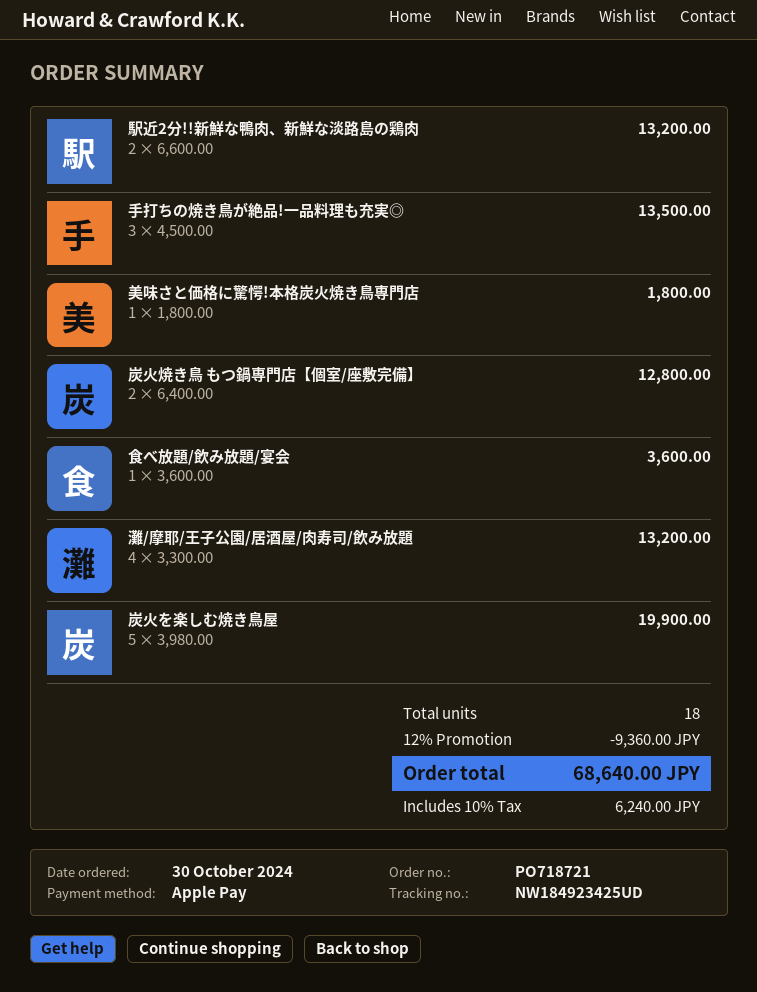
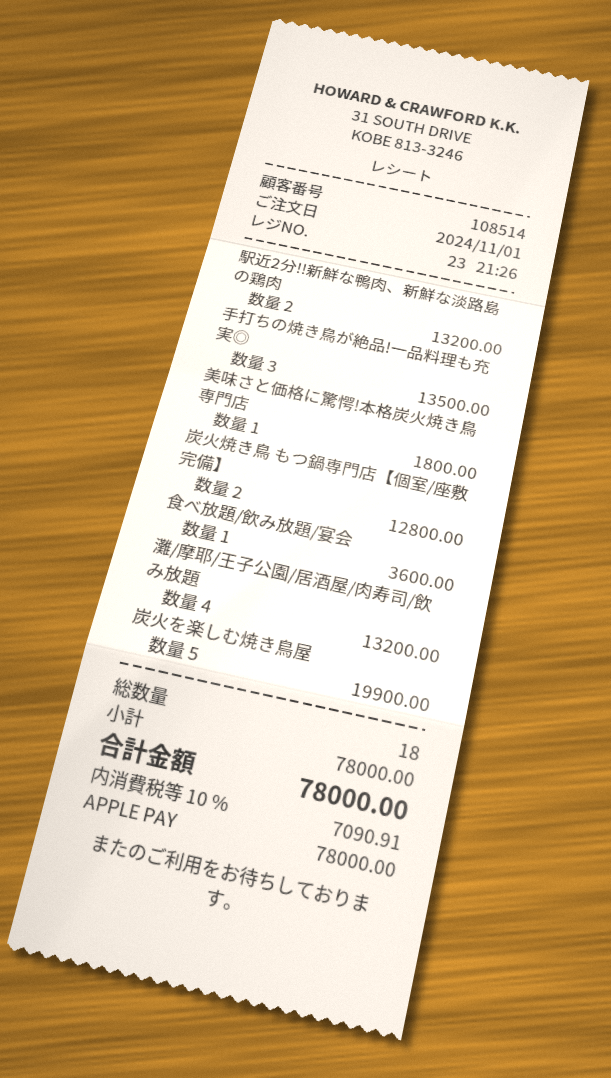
order date: 2024-10-30 -> 2024-11-01
discount: 12% = 9360.00 -> none
tax: 10% = 6240.00 -> 10% = 7090.91
total: 68640.00 -> 78000.00

